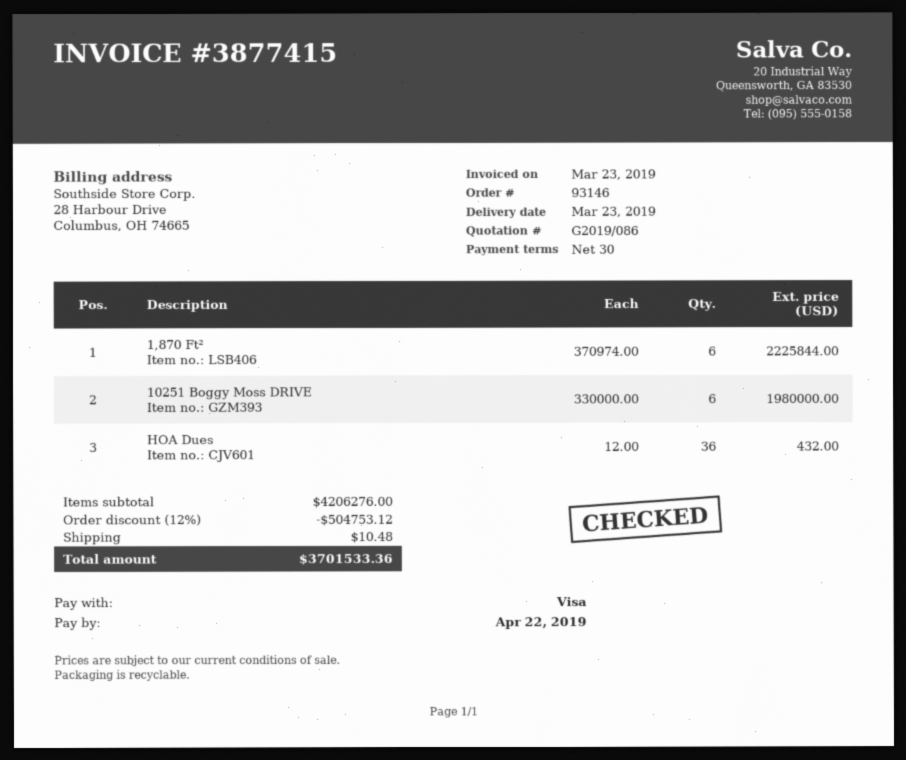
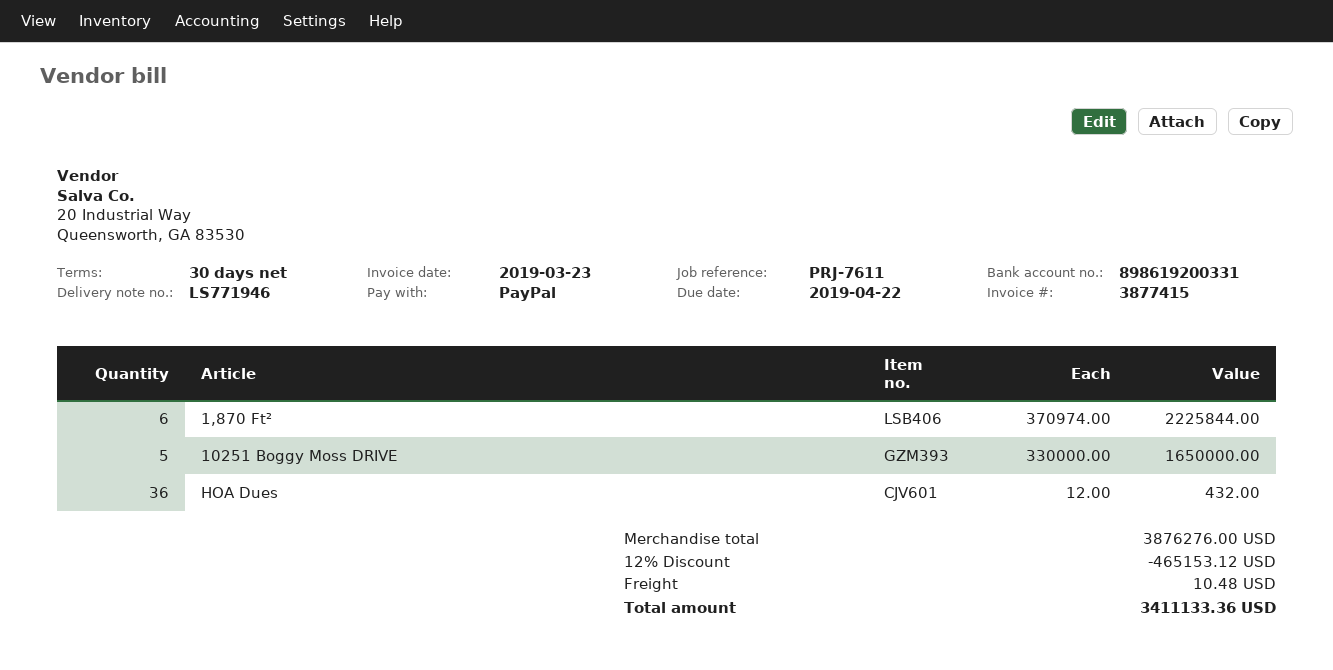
payment method: Visa -> PayPal
10251 Boggy Moss DRIVE: 6 x 330000.00 = 1980000.00 -> 5 x 330000.00 = 1650000.00
subtotal: 4206276.00 -> 3876276.00
discount: 12% = 504753.12 -> 12% = 465153.12
total: 3701533.36 -> 3411133.36

